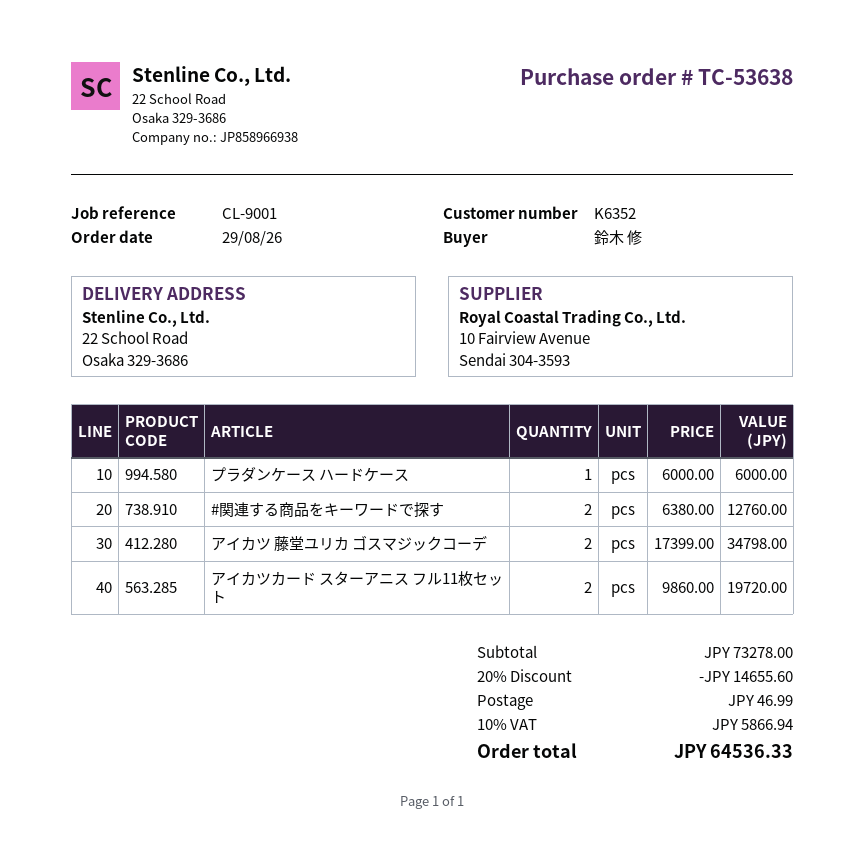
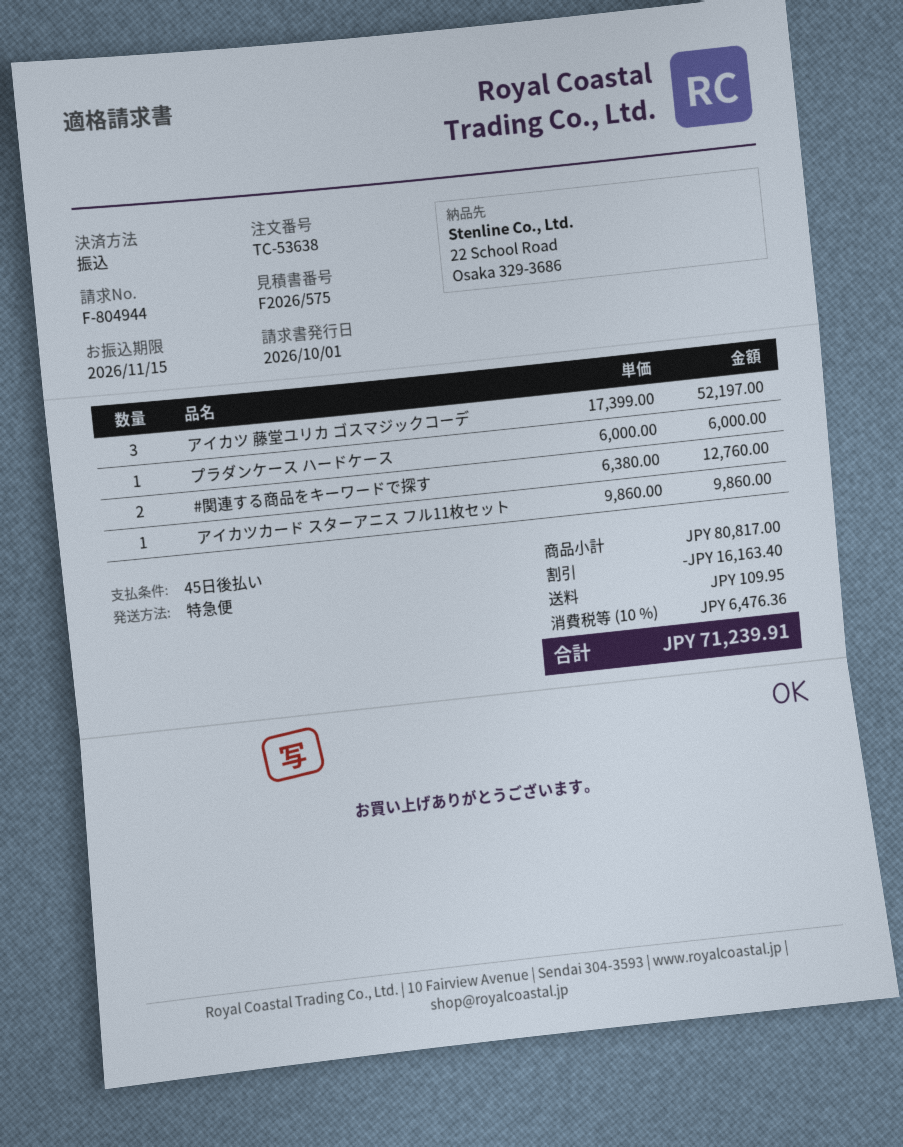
アイカツ 藤堂ユリカ ゴスマジックコーデ: 2 x 17399.00 = 34798.00 -> 3 x 17399.00 = 52197.00
アイカツカード スターアニス フル11枚セット: 2 x 9860.00 = 19720.00 -> 1 x 9860.00 = 9860.00
subtotal: 73278.00 -> 80817.00
discount: 14655.60 -> 16163.40
shipping: 46.99 -> 109.95
tax: 10% = 5866.94 -> 10% = 6476.36
total: 64536.33 -> 71239.91

